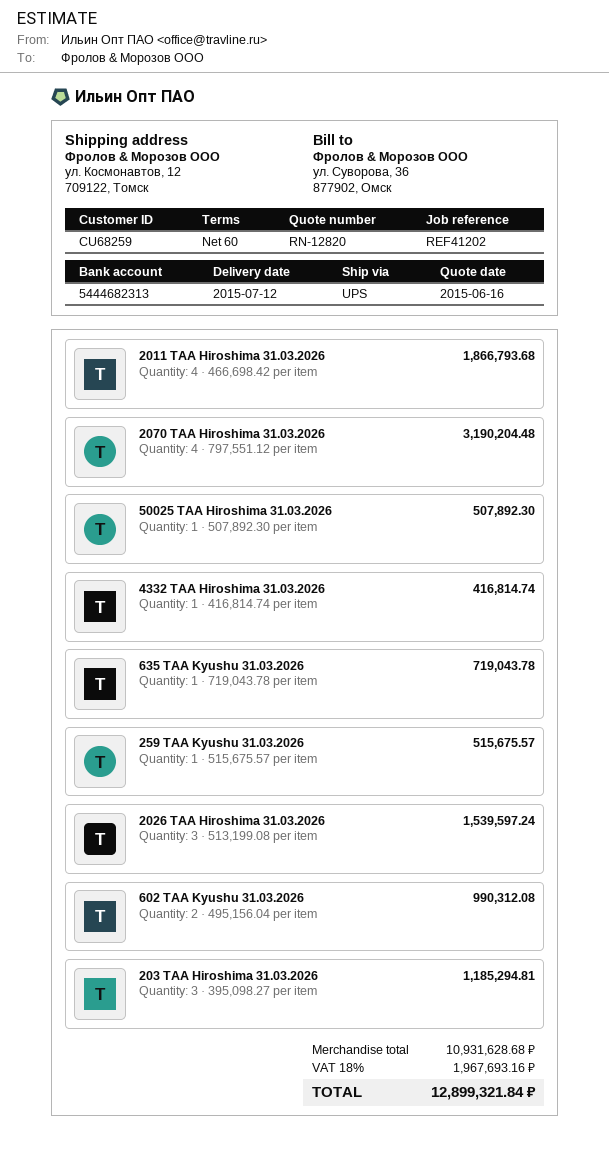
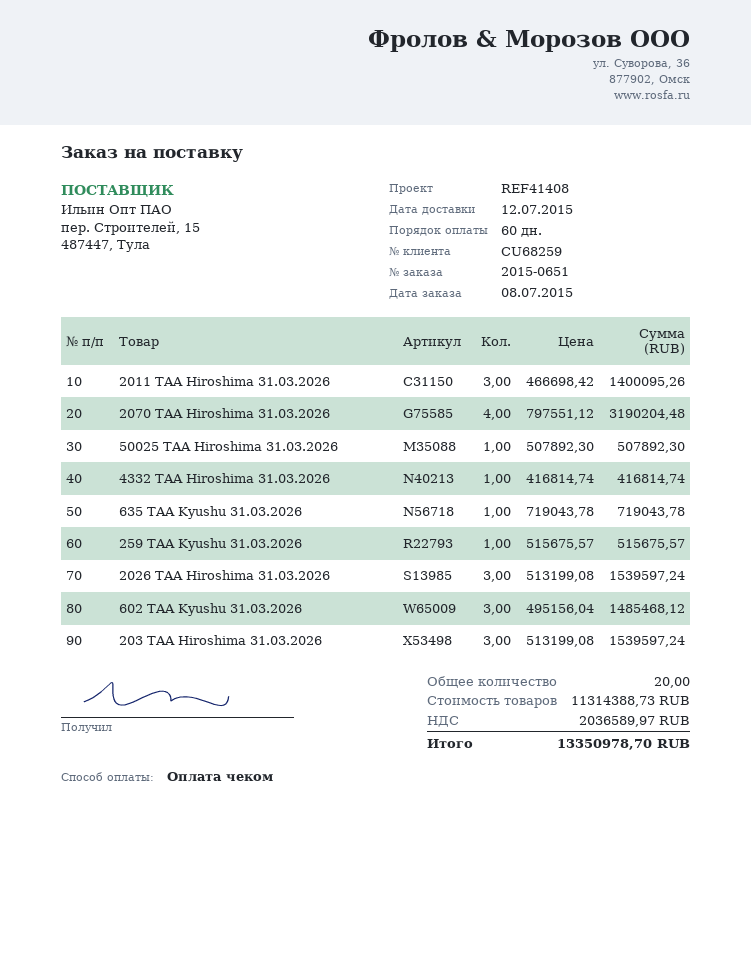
reference: REF41202 -> REF41408
2011 TAA Hiroshima 31.03.2026: 4 x 466698.42 = 1866793.68 -> 3 x 466698.42 = 1400095.26
602 TAA Kyushu 31.03.2026: 2 x 495156.04 = 990312.08 -> 3 x 495156.04 = 1485468.12
203 TAA Hiroshima 31.03.2026: 3 x 395098.27 = 1185294.81 -> 3 x 513199.08 = 1539597.24
subtotal: 10931628.68 -> 11314388.73
tax: 1967693.16 -> 2036589.97
total: 12899321.84 -> 13350978.70

